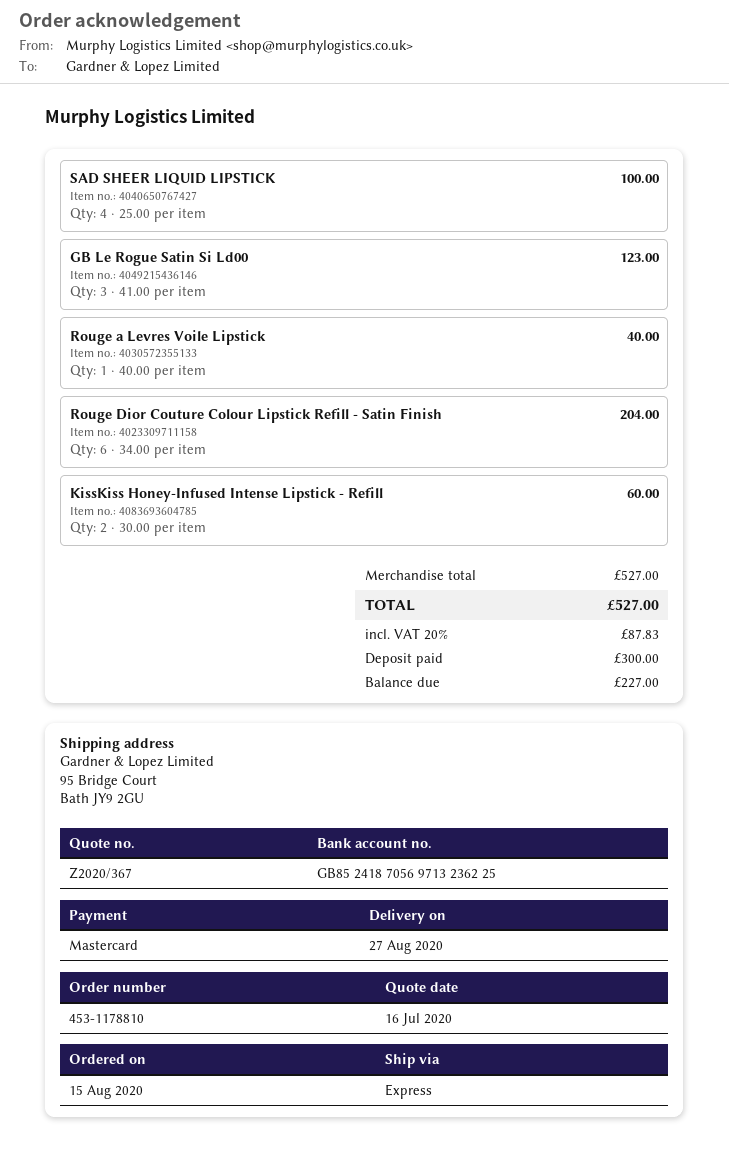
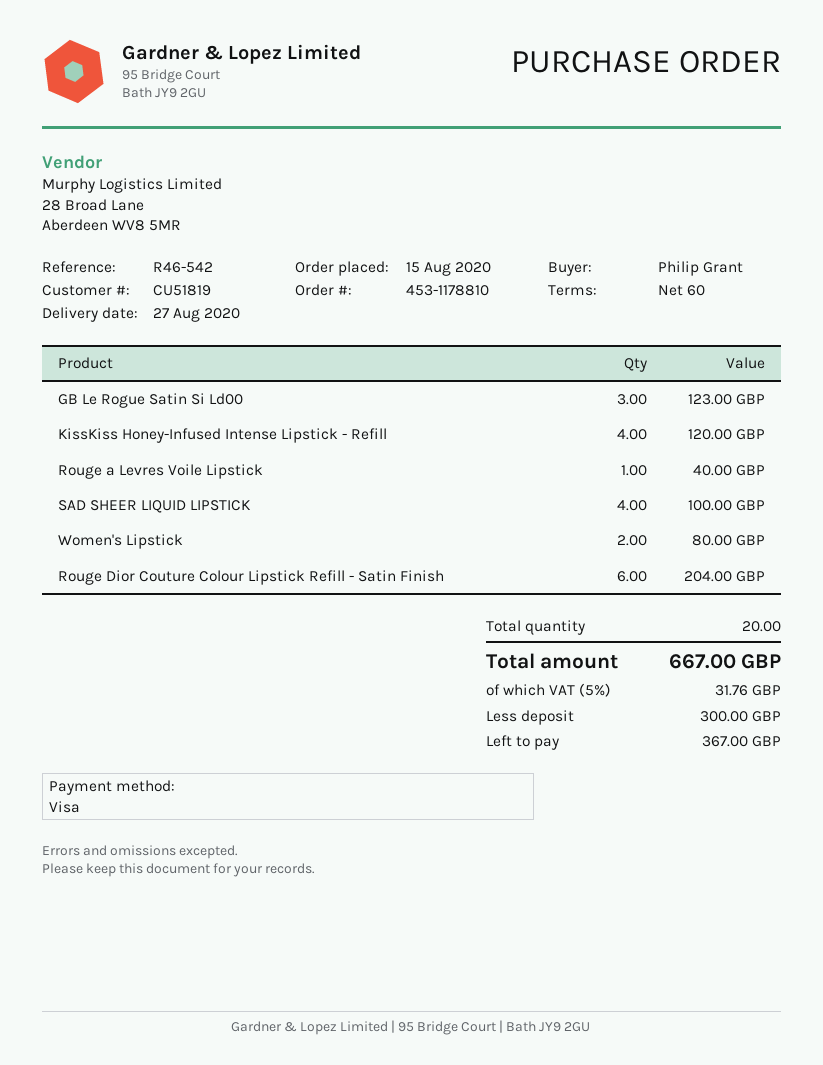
payment method: Mastercard -> Visa
KissKiss Honey-Infused Intense Lipstick - Refill: 2 for 60.00 -> 4 for 120.00
Women's Lipstick: none -> 2 for 80.00
tax: 20% = 87.83 -> 5% = 31.76
total: 527.00 -> 667.00
balance: 227.00 -> 367.00

